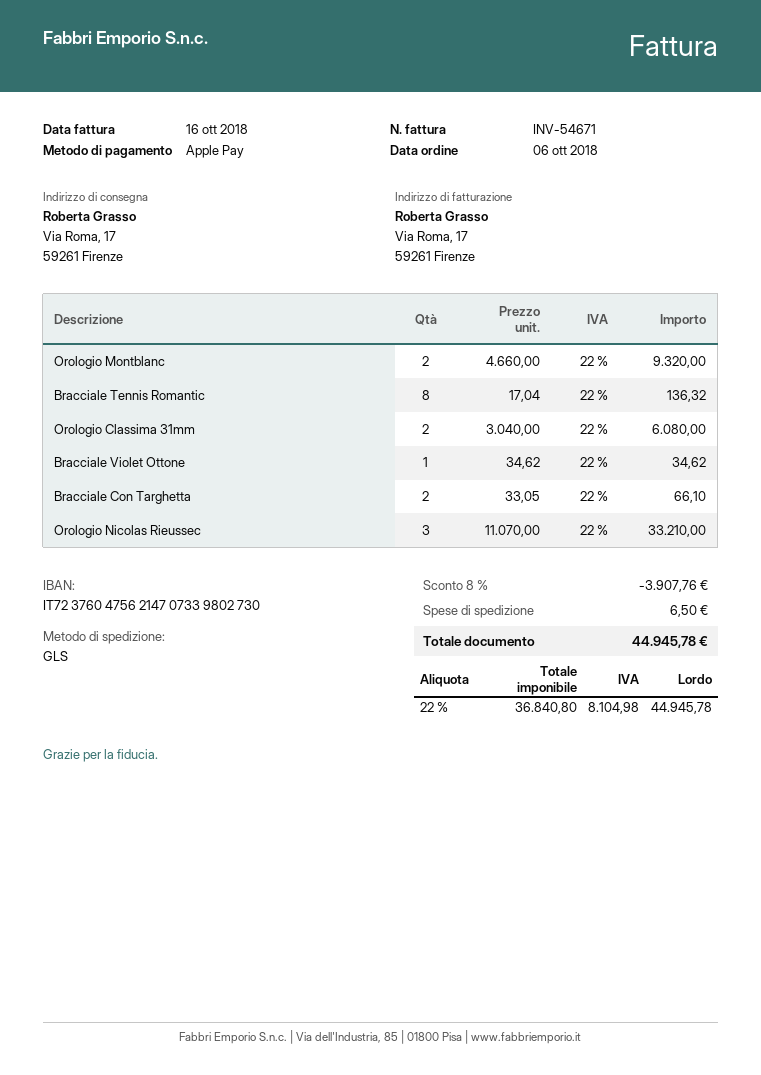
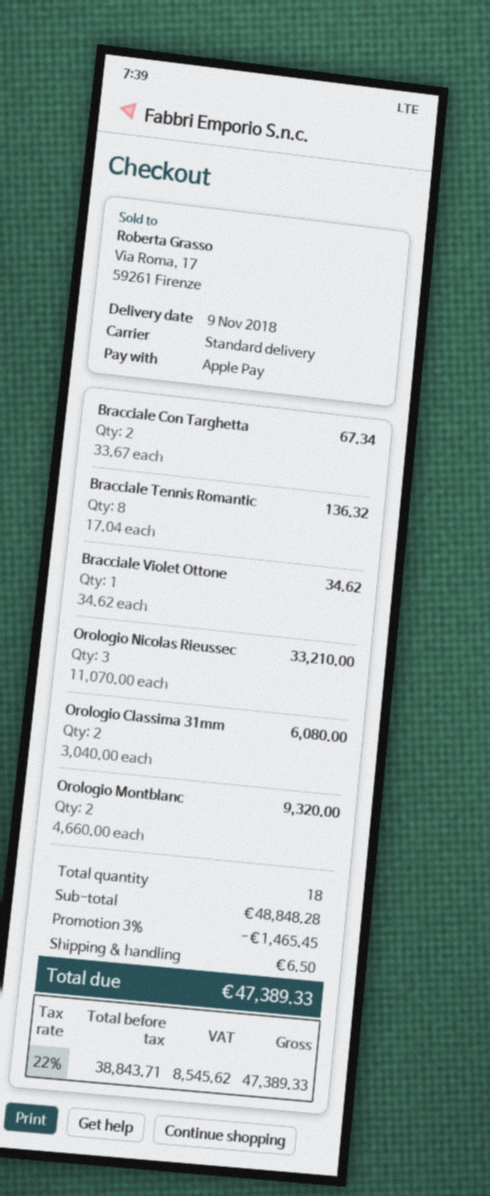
shipping method: GLS -> standard
Bracciale Con Targhetta: 2 x 33.05 = 66.10 -> 2 x 33.67 = 67.34
discount: 8% = 3907.76 -> 3% = 1465.45
net: 36840.80 -> 38843.71
tax: 22% = 8104.98 -> 22% = 8545.62
total: 44945.78 -> 47389.33

